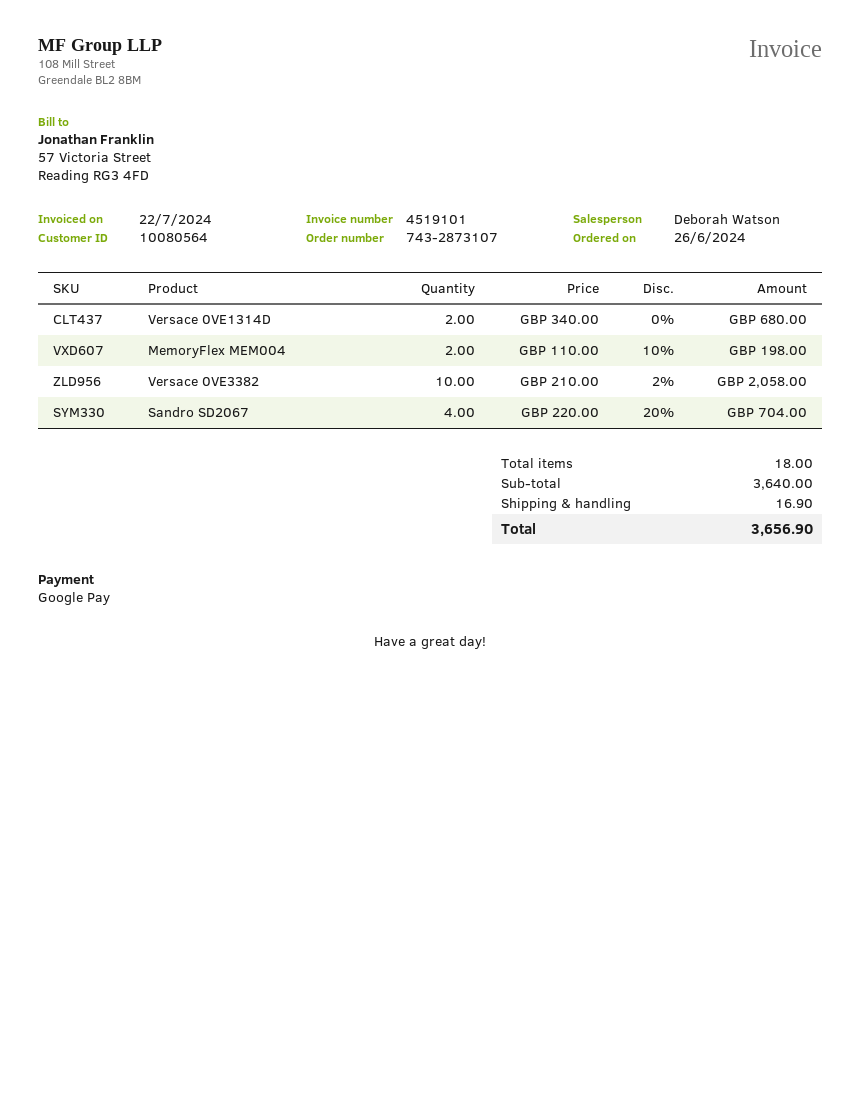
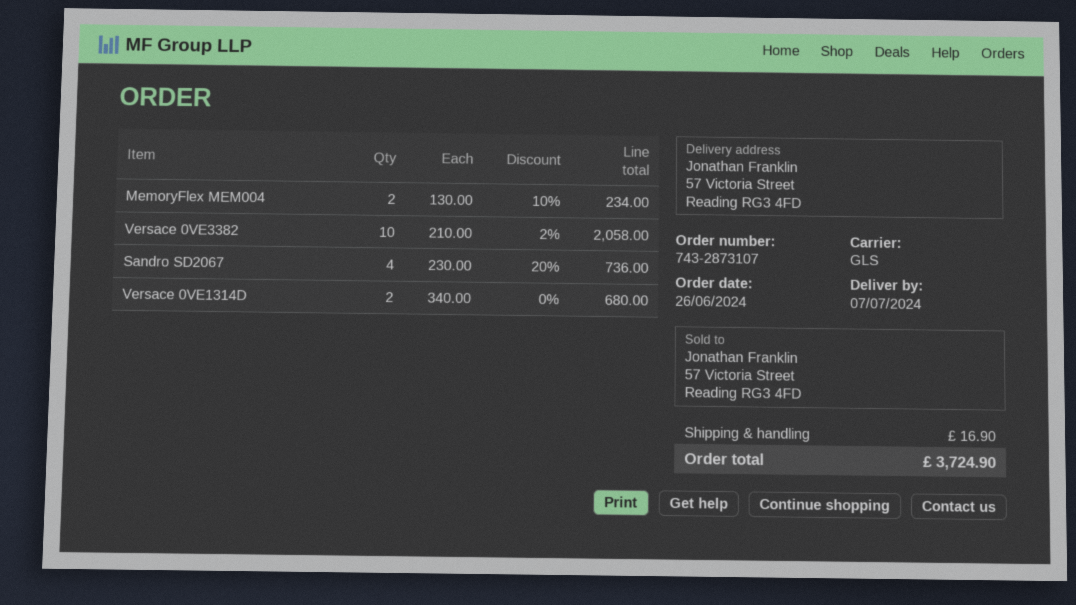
MemoryFlex MEM004: 2 x 110.00 - 10% = 198.00 -> 2 x 130.00 - 10% = 234.00
Sandro SD2067: 4 x 220.00 - 20% = 704.00 -> 4 x 230.00 - 20% = 736.00
total: 3656.90 -> 3724.90

